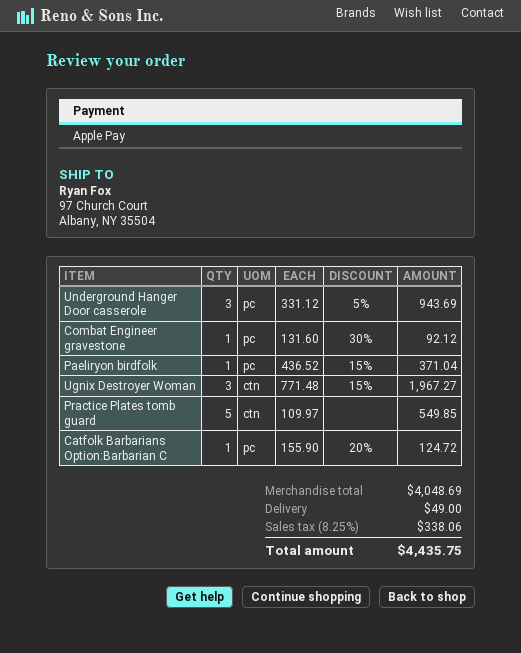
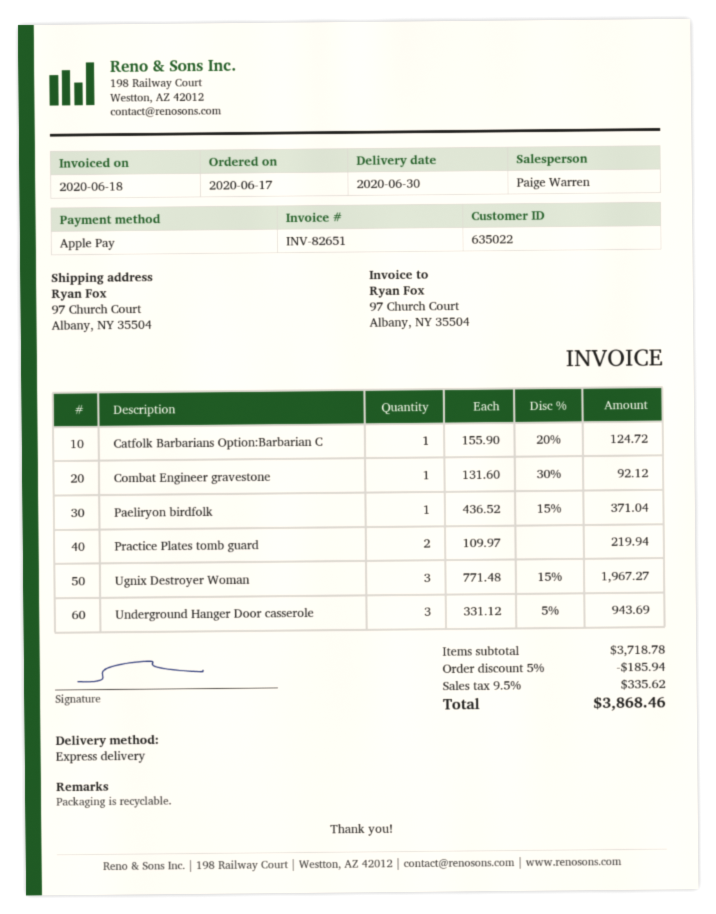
Practice Plates tomb guard: 5 x 109.97 = 549.85 -> 2 x 109.97 = 219.94
subtotal: 4048.69 -> 3718.78
discount: none -> 5% = 185.94
shipping: 49.00 -> none
tax: 8.25% = 338.06 -> 9.5% = 335.62
total: 4435.75 -> 3868.46

